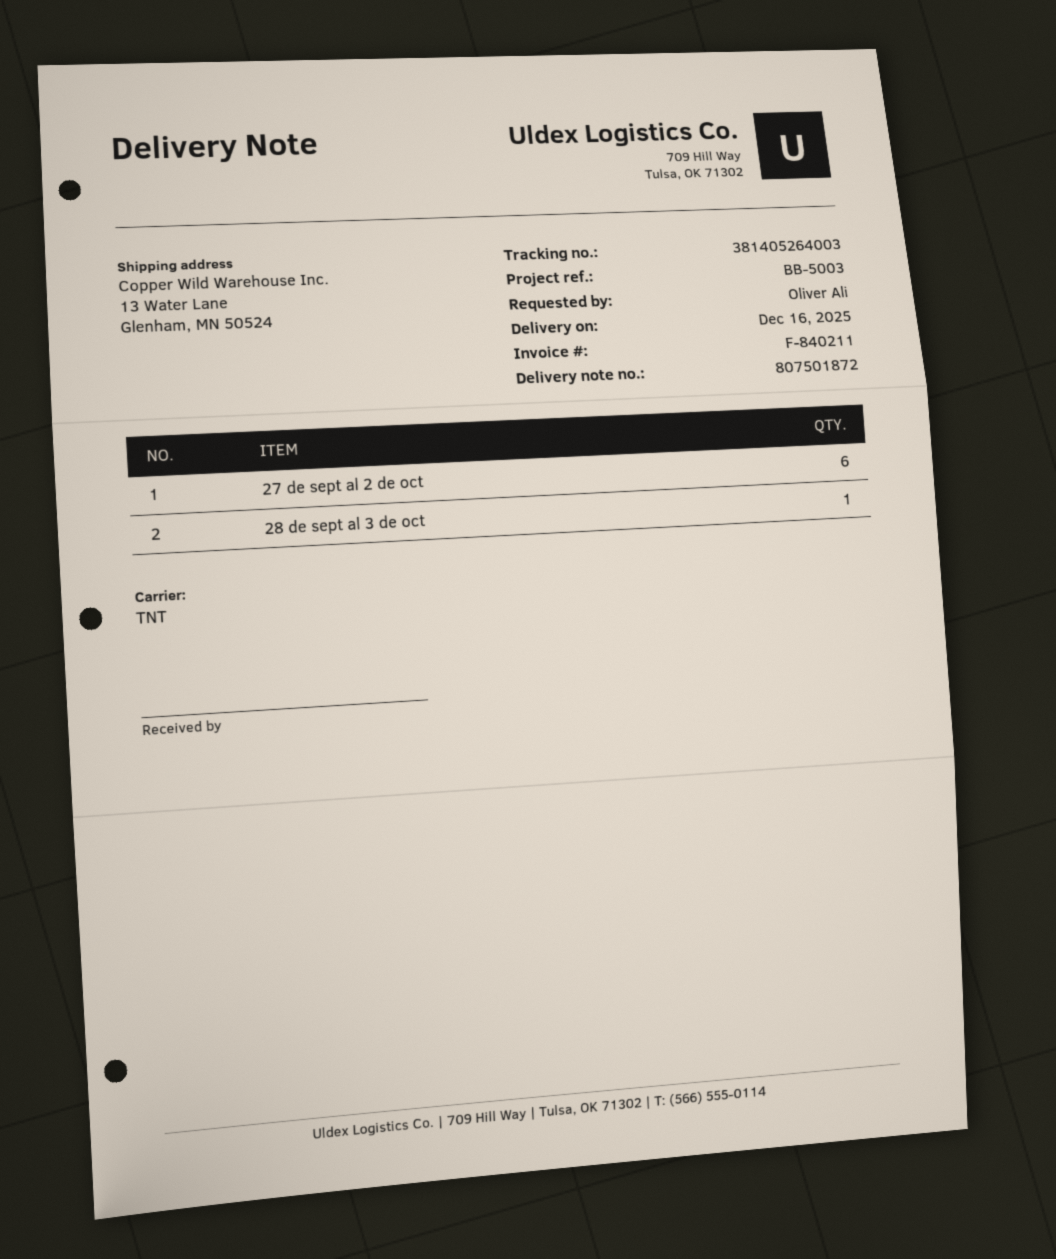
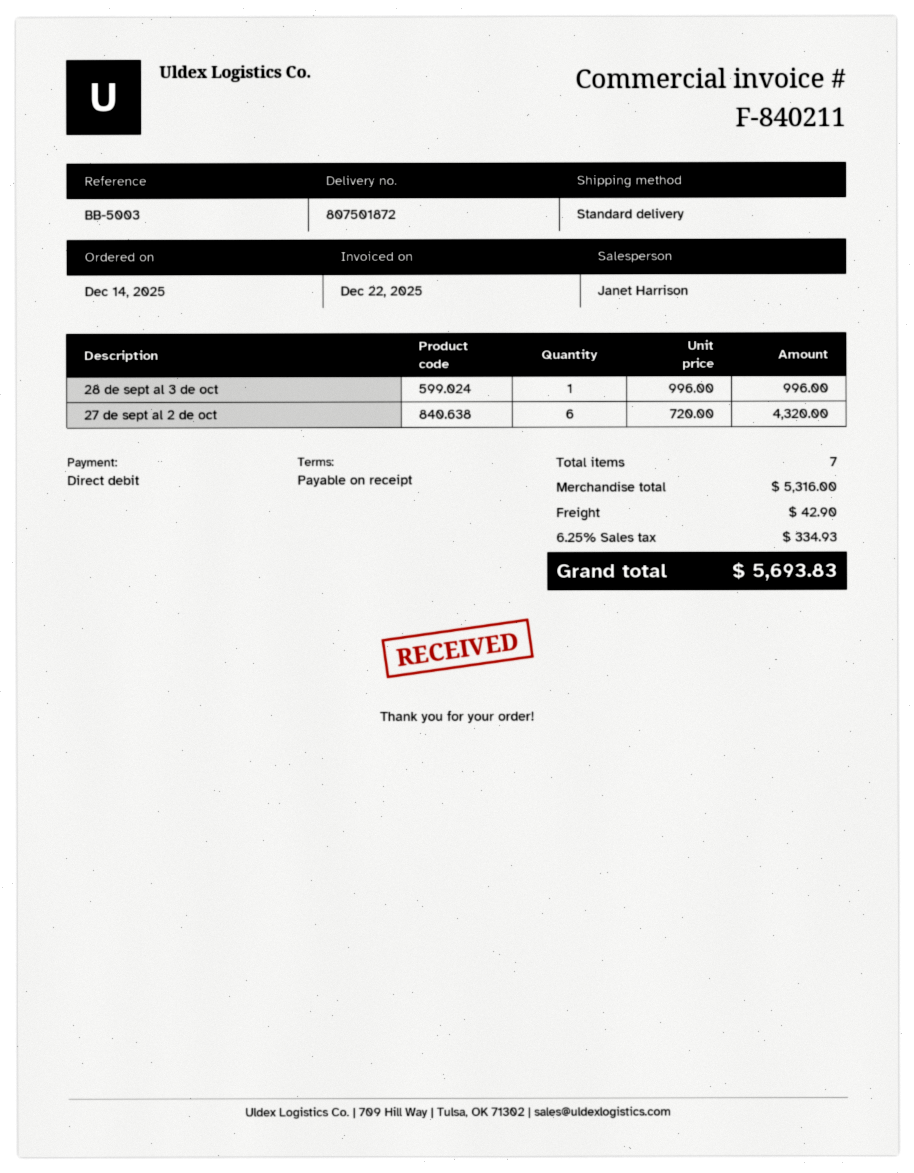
shipping method: TNT -> standard

